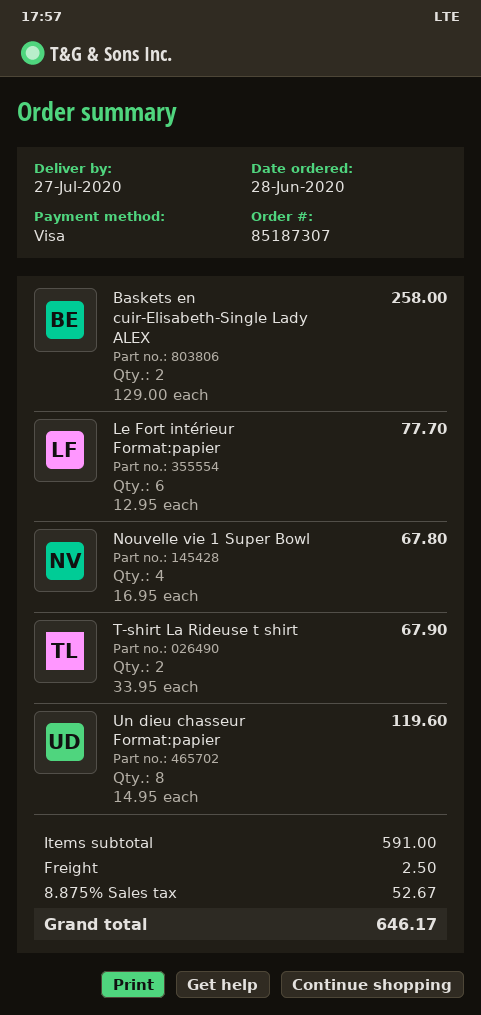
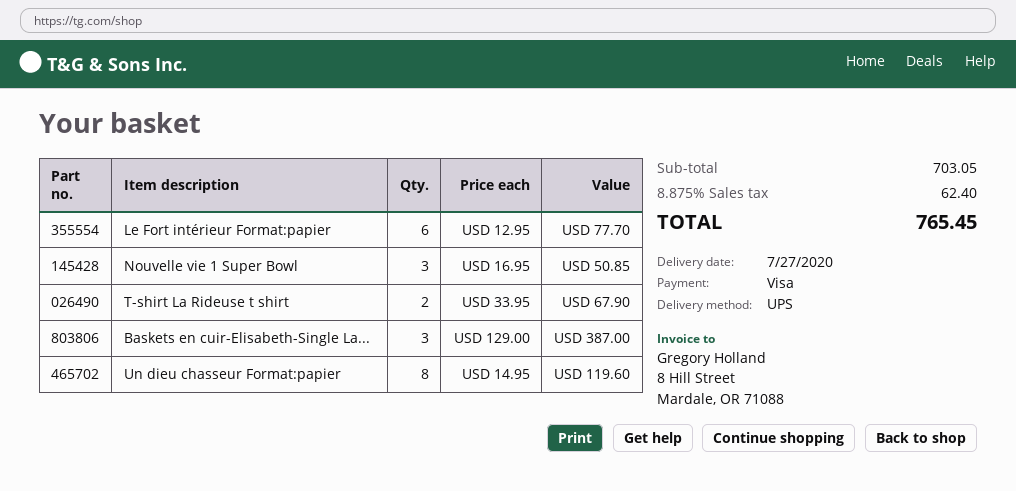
Baskets en cuir-Elisabeth-Single Lady ALEX: 2 x 129.00 = 258.00 -> 3 x 129.00 = 387.00
Nouvelle vie 1 Super Bowl: 4 x 16.95 = 67.80 -> 3 x 16.95 = 50.85
subtotal: 591.00 -> 703.05
shipping: 2.50 -> none
tax: 8.875% = 52.67 -> 8.875% = 62.40
total: 646.17 -> 765.45

